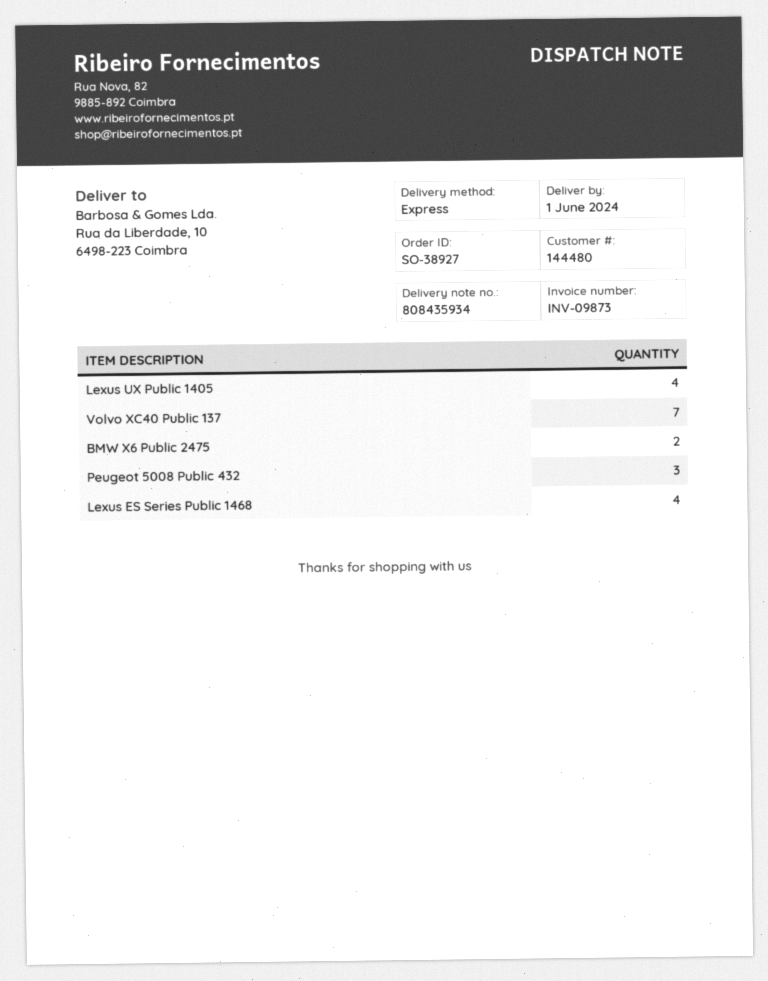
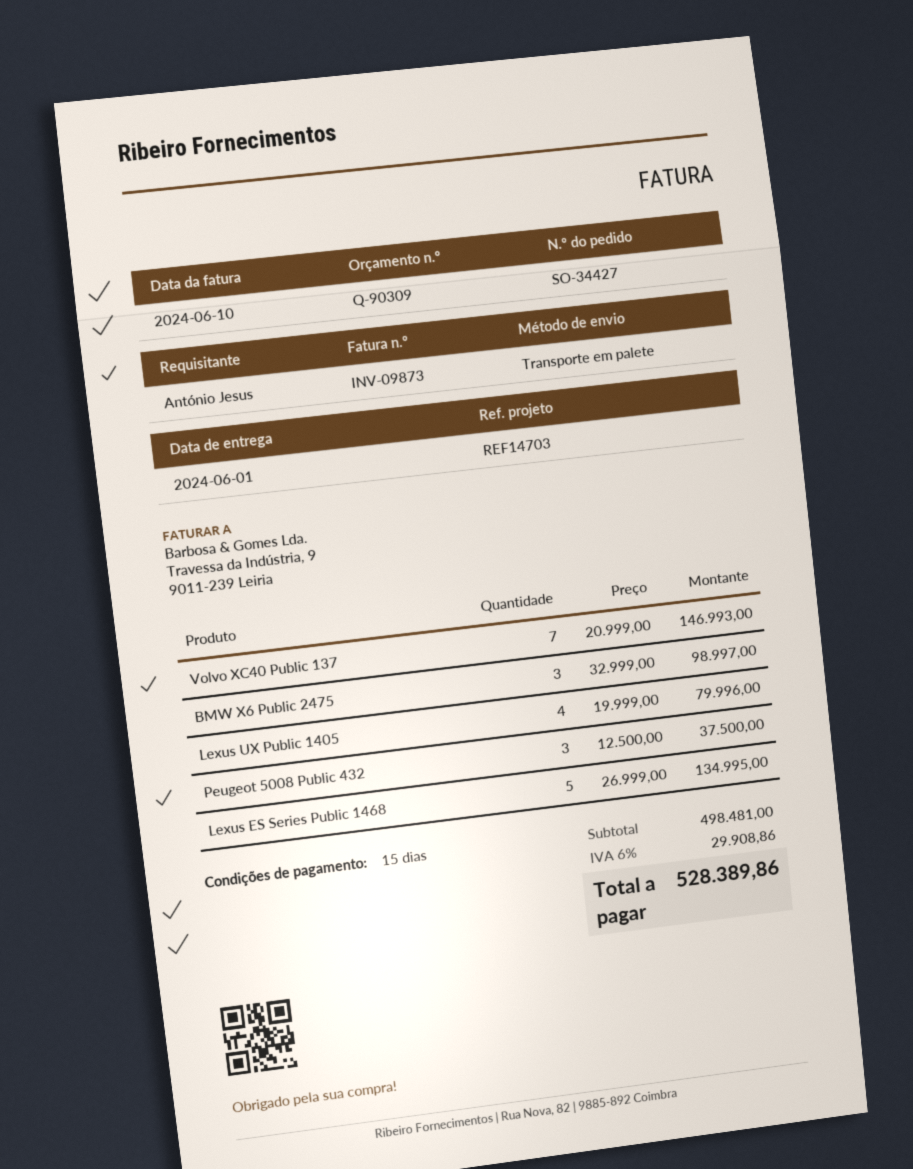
order number: SO-38927 -> SO-34427
shipping method: express -> pallet freight
BMW X6 Public 2475: 2 -> 3
Lexus ES Series Public 1468: 4 -> 5

